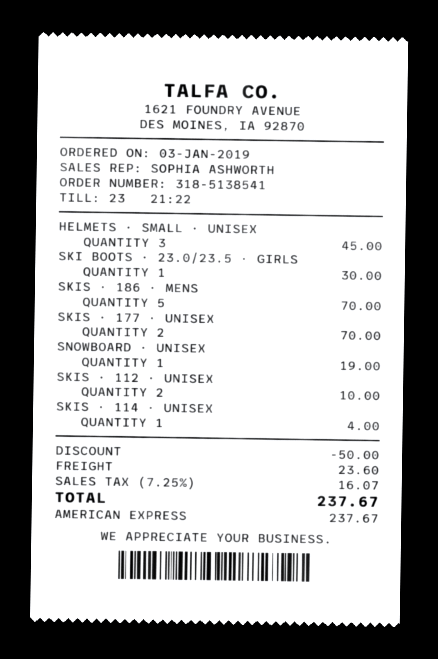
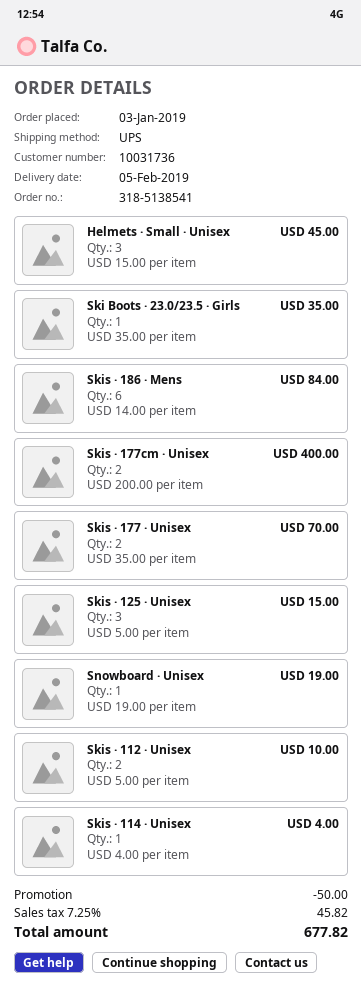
SKI BOOTS · 23.0/23.5 · GIRLS: 1 for 30.00 -> 1 for 35.00
SKIS · 186 · MENS: 5 for 70.00 -> 6 for 84.00
Skis · 177cm · Unisex: none -> 2 for 400.00
Skis · 125 · Unisex: none -> 3 for 15.00
shipping: 23.60 -> none
tax: 7.25% = 16.07 -> 7.25% = 45.82
total: 237.67 -> 677.82

